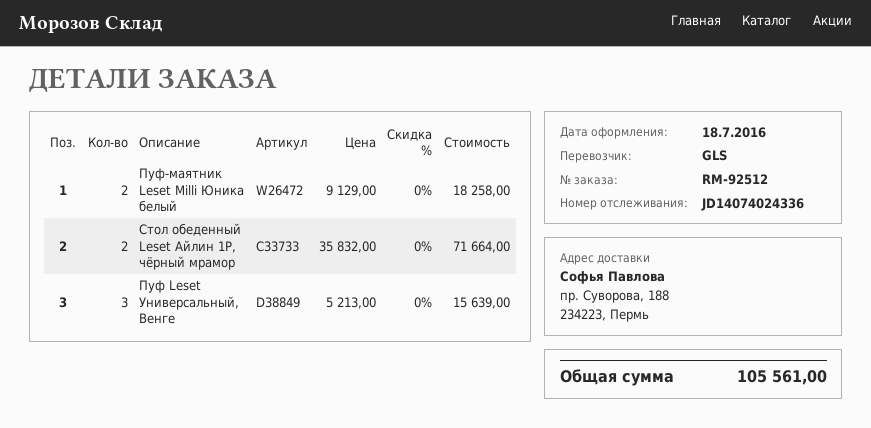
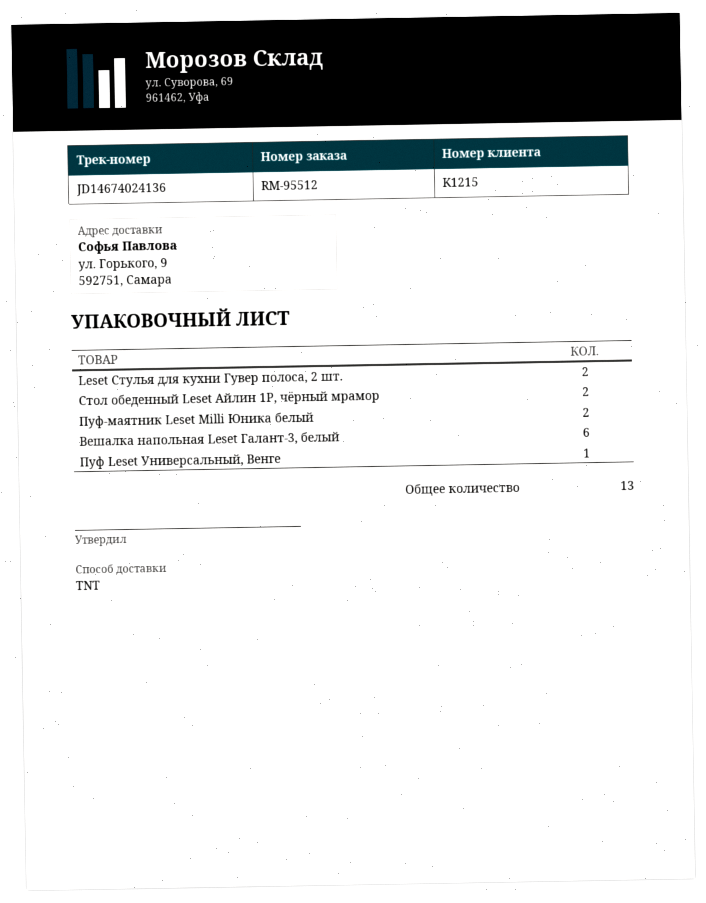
order number: RM-92512 -> RM-95512
shipping method: GLS -> TNT
tracking number: JD14074024336 -> JD14674024136
ship to: пр. Суворова, 188, 234223, Пермь -> ул. Горького, 9, 592751, Самара
Пуф Leset Универсальный, Венге: 3 -> 1
Leset Стулья для кухни Гувер полоса, 2 шт.: none -> 2
Вешалка напольная Leset Галант-3, белый: none -> 6

